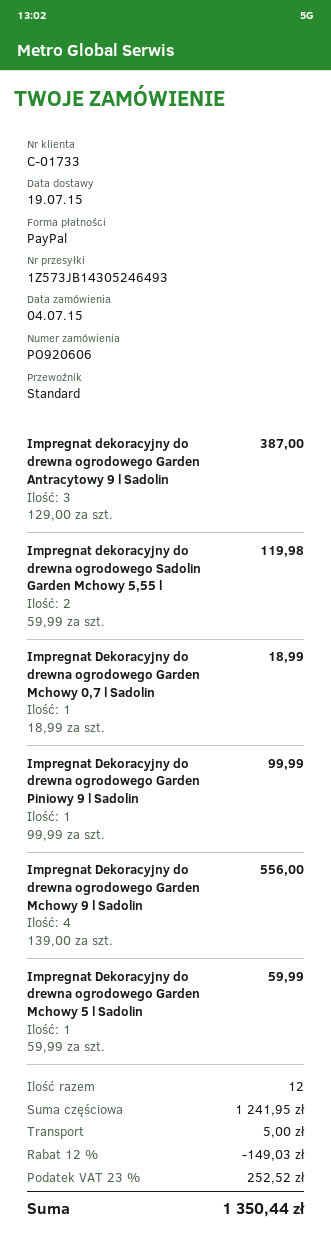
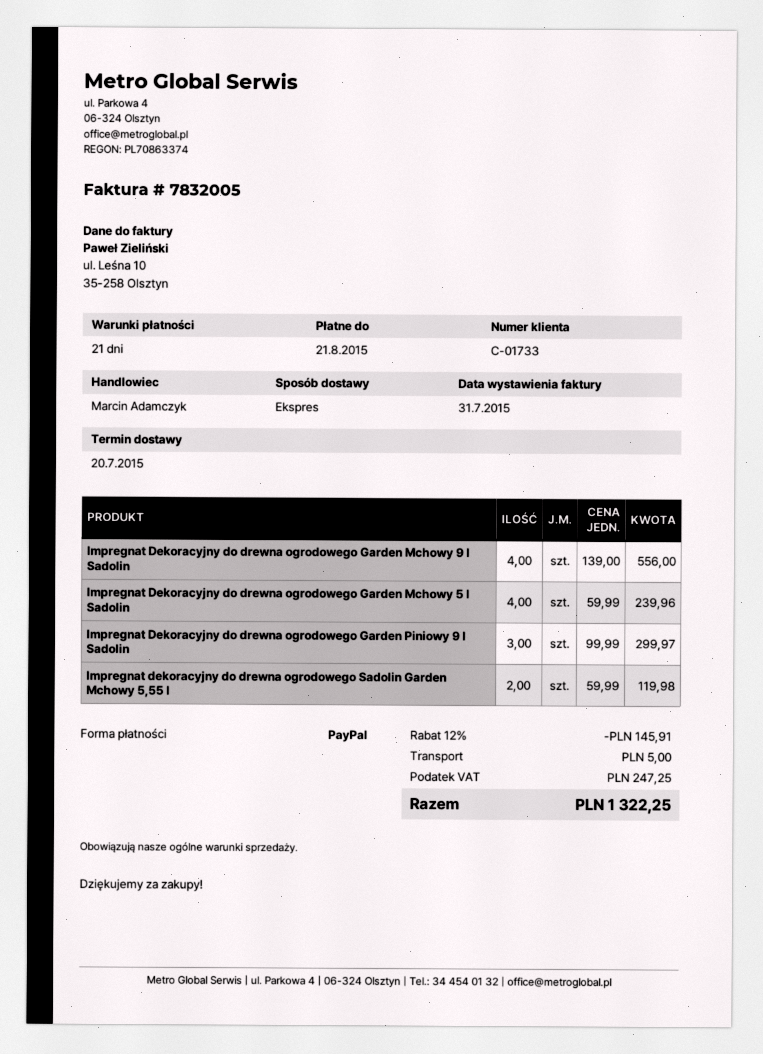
delivery date: 2015-07-19 -> 2015-07-20
shipping method: standard -> express
Impregnat dekoracyjny do drewna ogrodowego Garden Antracytowy 9 l Sadolin: 3 x 129.00 = 387.00 -> none
Impregnat Dekoracyjny do drewna ogrodowego Garden Mchowy 0,7 l Sadolin: 1 x 18.99 = 18.99 -> none
Impregnat Dekoracyjny do drewna ogrodowego Garden Piniowy 9 l Sadolin: 1 x 99.99 = 99.99 -> 3 x 99.99 = 299.97
Impregnat Dekoracyjny do drewna ogrodowego Garden Mchowy 5 l Sadolin: 1 x 59.99 = 59.99 -> 4 x 59.99 = 239.96
discount: 12% = 149.03 -> 12% = 145.91
tax: 252.52 -> 247.25
total: 1350.44 -> 1322.25

